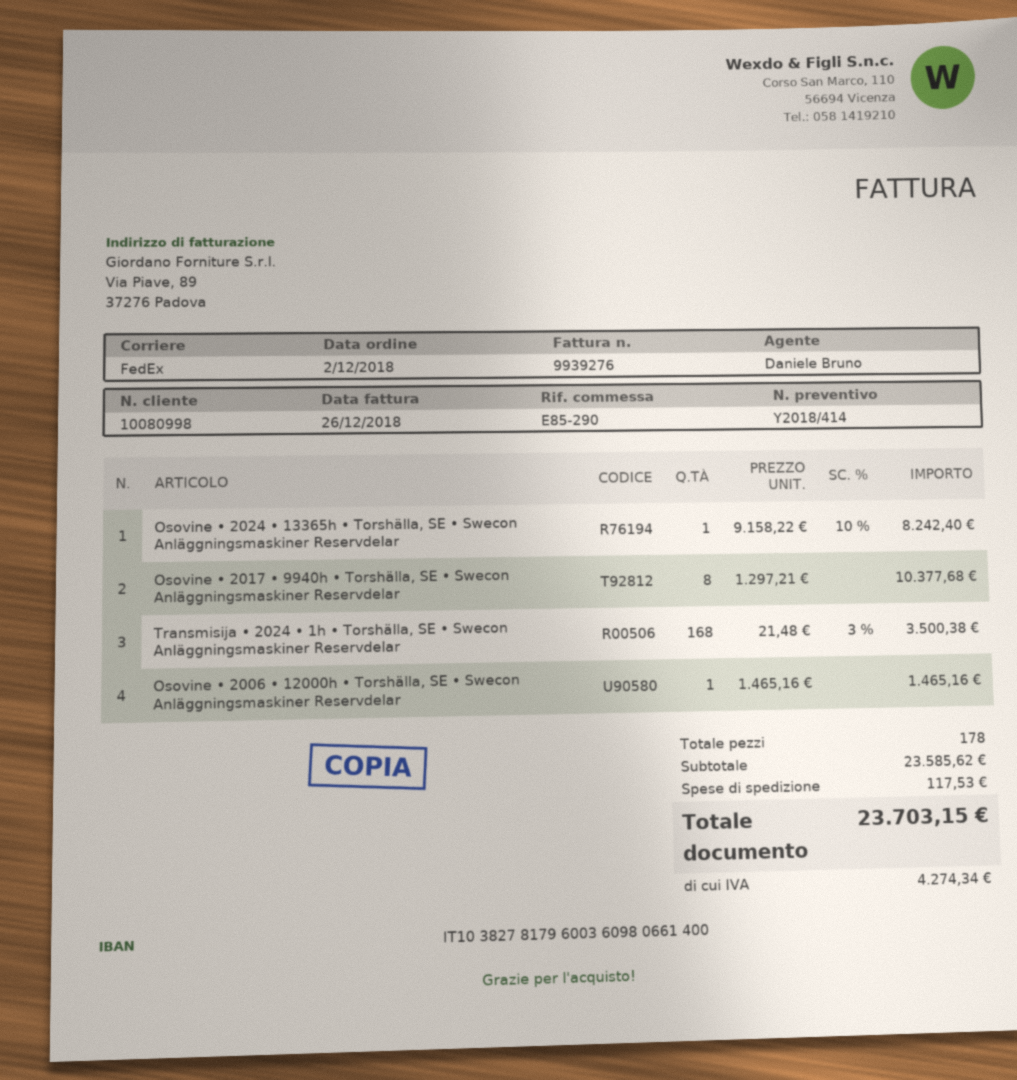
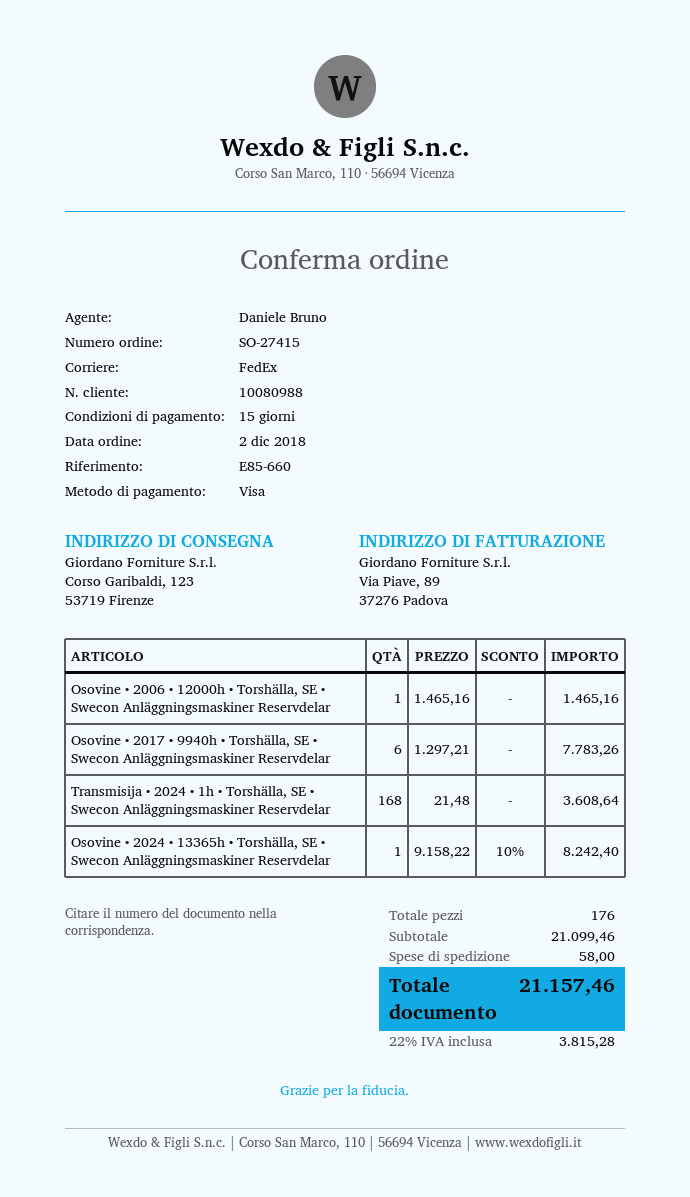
customer number: 10080998 -> 10080988
reference: E85-290 -> E85-660
Osovine • 2017 • 9940h • Torshälla, SE • Swecon Anläggningsmaskiner Reservdelar: 8 x 1297.21 = 10377.68 -> 6 x 1297.21 = 7783.26
Transmisija • 2024 • 1h • Torshälla, SE • Swecon Anläggningsmaskiner Reservdelar: 168 x 21.48 - 3% = 3500.38 -> 168 x 21.48 = 3608.64
total quantity: 178 -> 176
subtotal: 23585.62 -> 21099.46
shipping: 117.53 -> 58.00
tax: 4274.34 -> 3815.28
total: 23703.15 -> 21157.46

